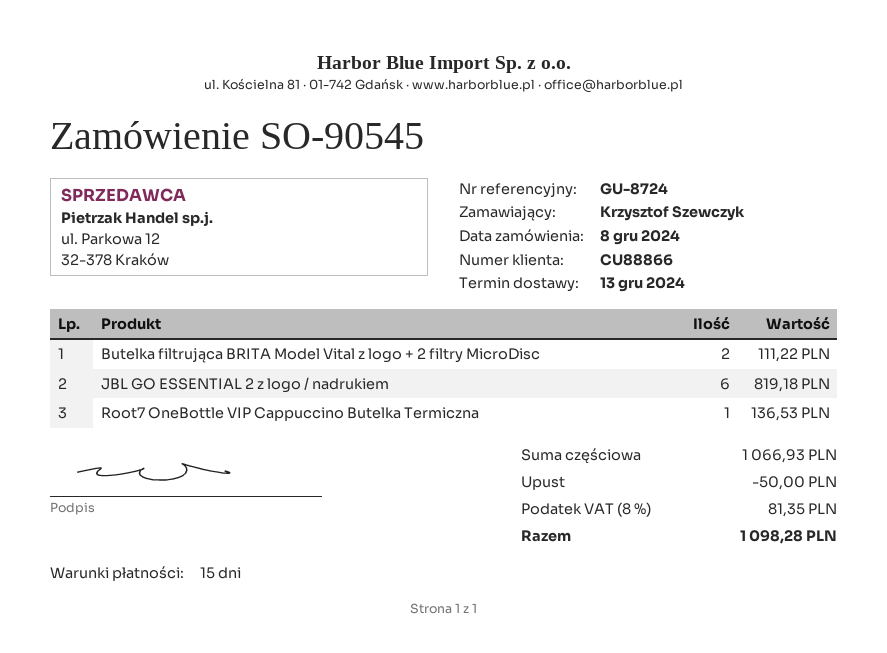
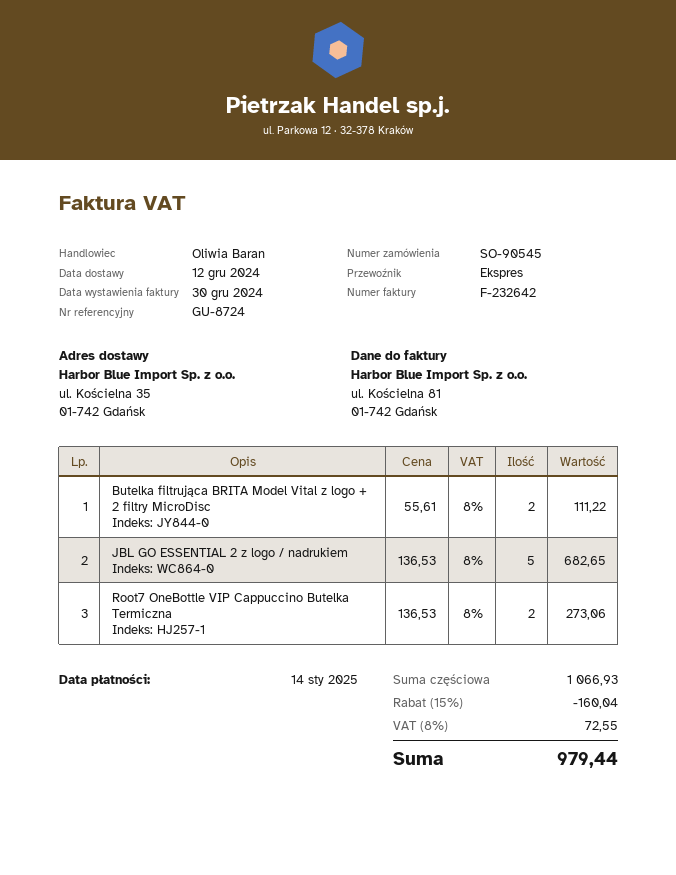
delivery date: 2024-12-13 -> 2024-12-12
JBL GO ESSENTIAL 2 z logo / nadrukiem: 6 for 819.18 -> 5 for 682.65
Root7 OneBottle VIP Cappuccino Butelka Termiczna: 1 for 136.53 -> 2 for 273.06
discount: 50.00 -> 160.04
tax: 8% = 81.35 -> 8% = 72.55
total: 1098.28 -> 979.44

